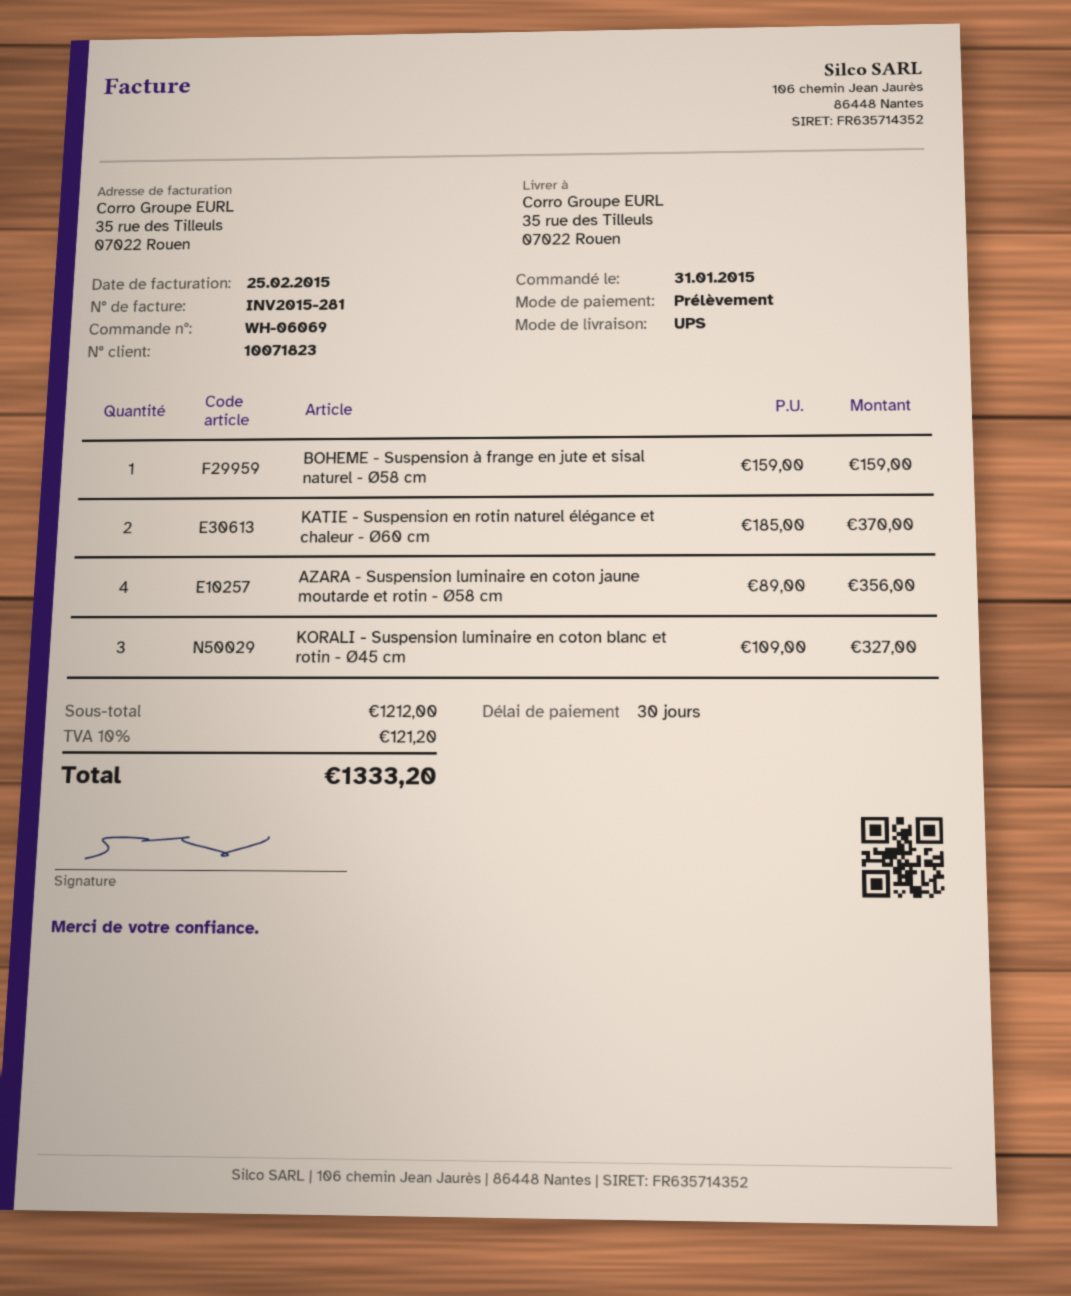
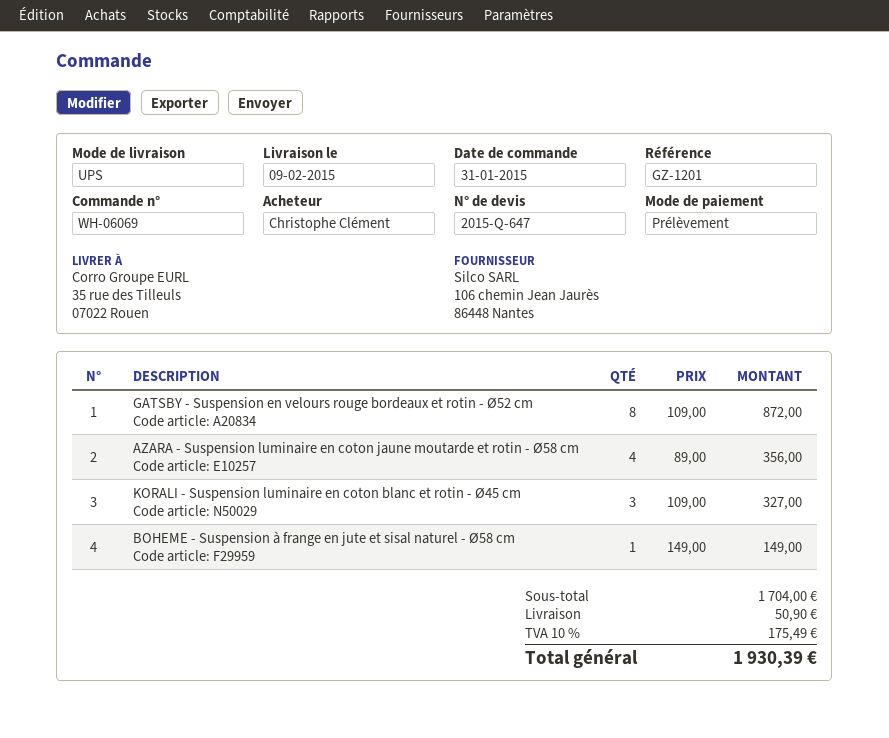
BOHEME - Suspension à frange en jute et sisal naturel - Ø58 cm: 1 x 159.00 = 159.00 -> 1 x 149.00 = 149.00
KATIE - Suspension en rotin naturel élégance et chaleur - Ø60 cm: 2 x 185.00 = 370.00 -> none
GATSBY - Suspension en velours rouge bordeaux et rotin - Ø52 cm: none -> 8 x 109.00 = 872.00
subtotal: 1212.00 -> 1704.00
shipping: none -> 50.90
tax: 10% = 121.20 -> 10% = 175.49
total: 1333.20 -> 1930.39

